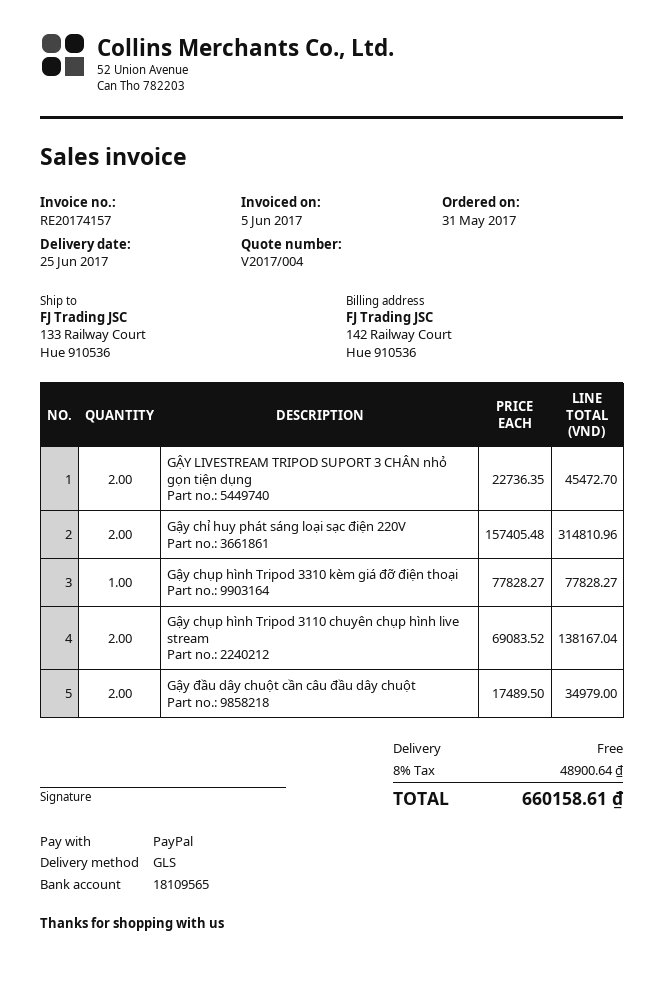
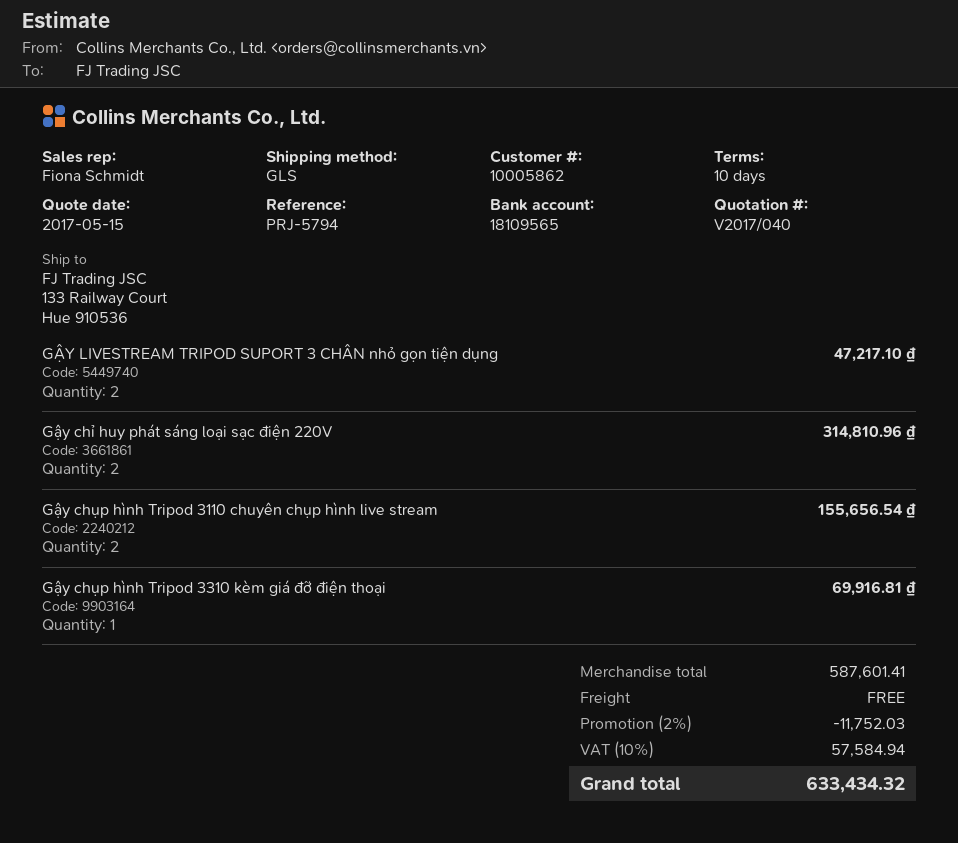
quote number: V2017/004 -> V2017/040
GẬY LIVESTREAM TRIPOD SUPORT 3 CHÂN nhỏ gọn tiện dụng: 2 for 45472.70 -> 2 for 47217.10
Gậy chụp hình Tripod 3310 kèm giá đỡ điện thoại: 1 for 77828.27 -> 1 for 69916.81
Gậy chụp hình Tripod 3110 chuyên chụp hình live stream: 2 for 138167.04 -> 2 for 155656.54
Gậy đầu dây chuột cần câu đầu dây chuột: 2 for 34979.00 -> none
discount: none -> 2% = 11752.03
tax: 8% = 48900.64 -> 10% = 57584.94
total: 660158.61 -> 633434.32

